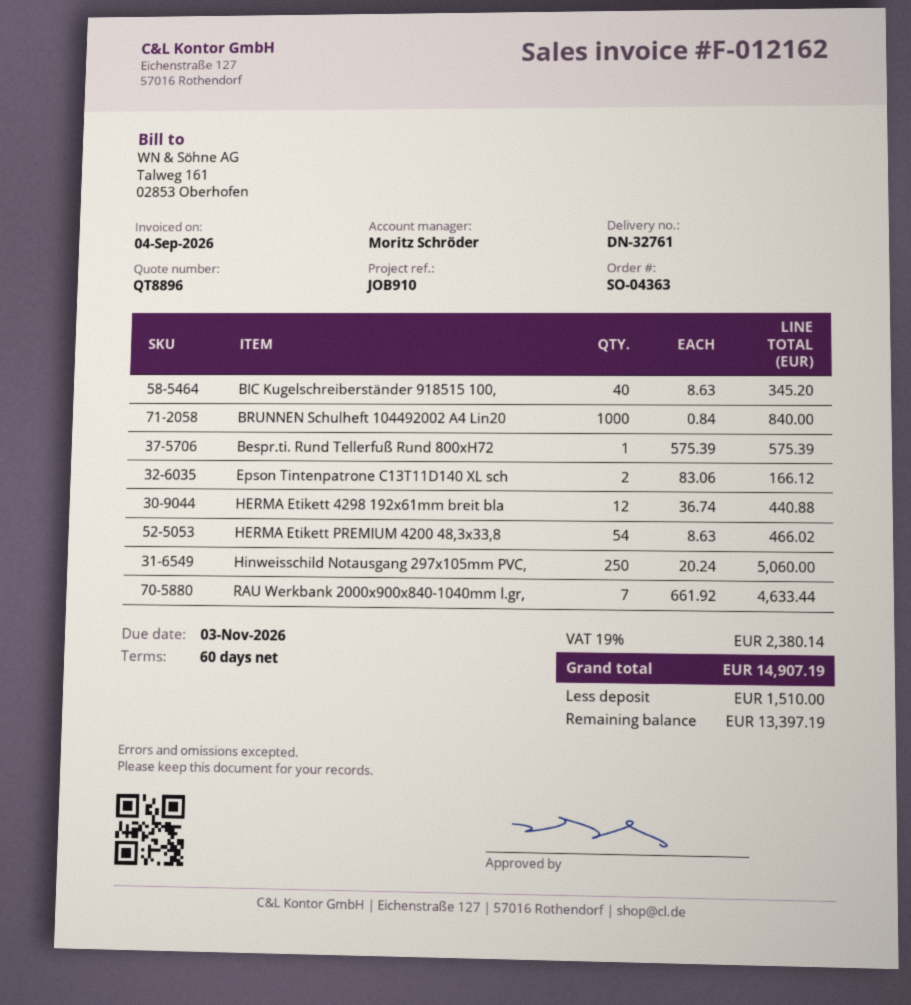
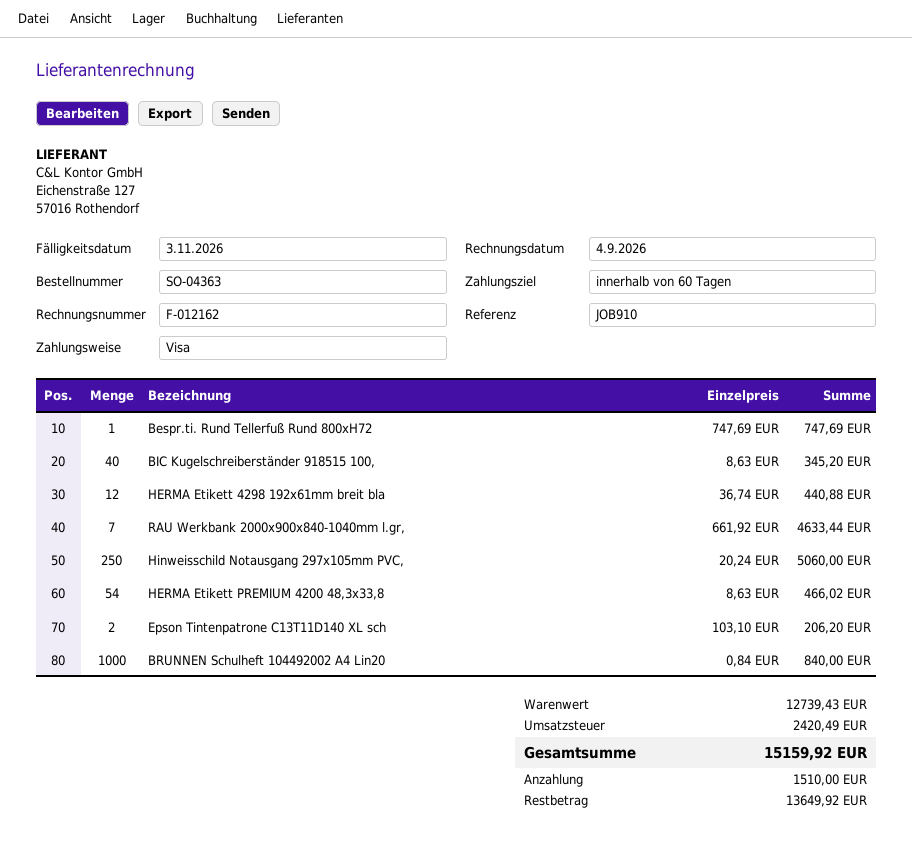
Bespr.ti. Rund Tellerfuß Rund 800xH72: 1 x 575.39 = 575.39 -> 1 x 747.69 = 747.69
Epson Tintenpatrone C13T11D140 XL sch: 2 x 83.06 = 166.12 -> 2 x 103.10 = 206.20
tax: 2380.14 -> 2420.49
total: 14907.19 -> 15159.92
balance: 13397.19 -> 13649.92

